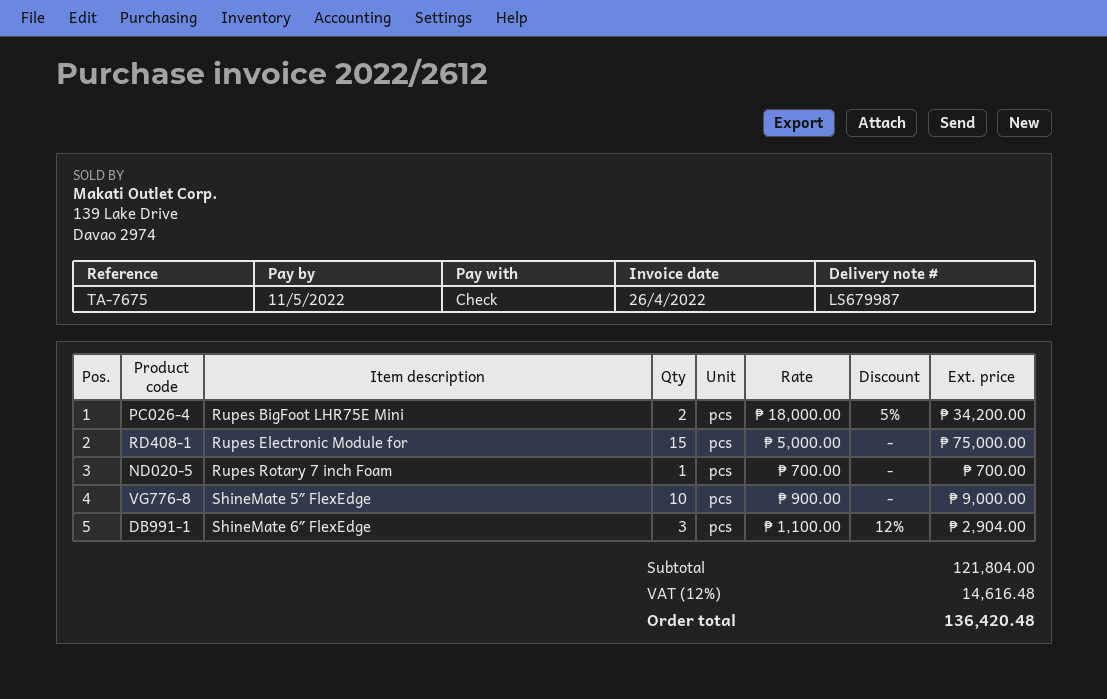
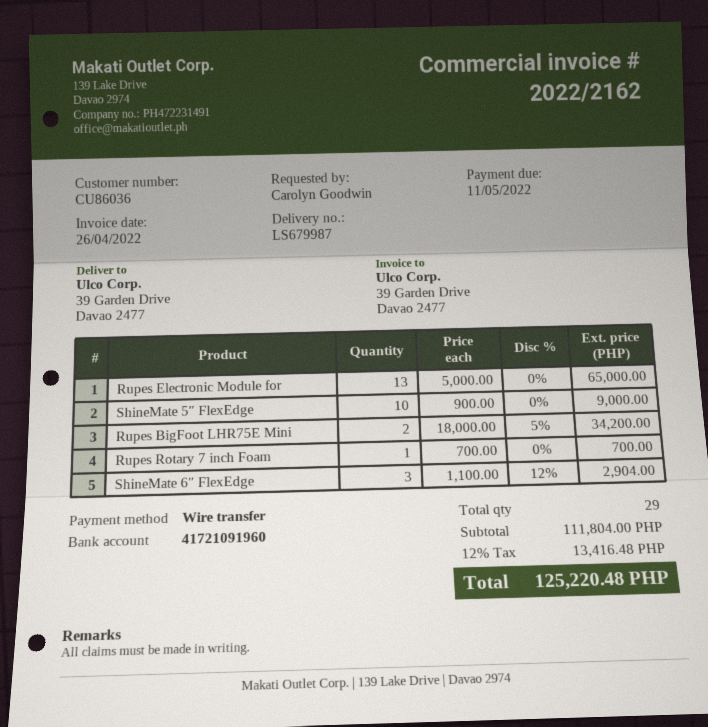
invoice number: 2022/2612 -> 2022/2162
payment method: cheque -> bank transfer
Rupes Electronic Module for: 15 x 5000.00 = 75000.00 -> 13 x 5000.00 = 65000.00
subtotal: 121804.00 -> 111804.00
tax: 12% = 14616.48 -> 12% = 13416.48
total: 136420.48 -> 125220.48

